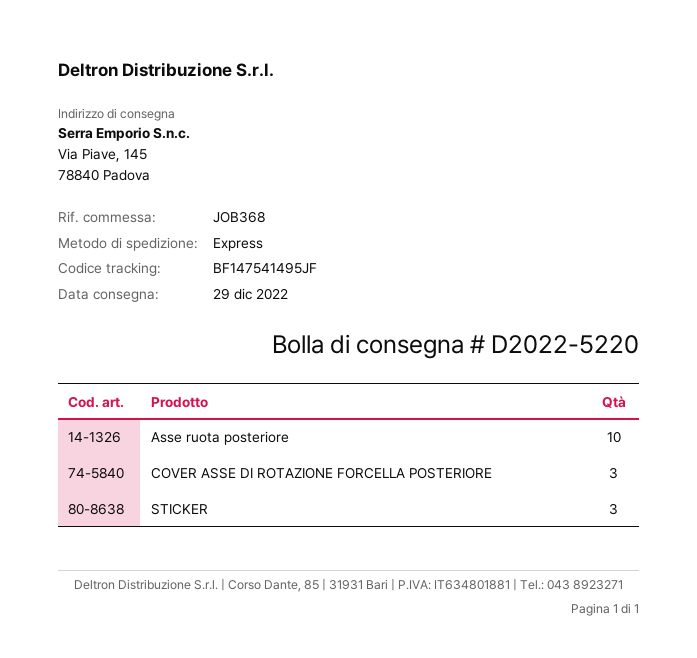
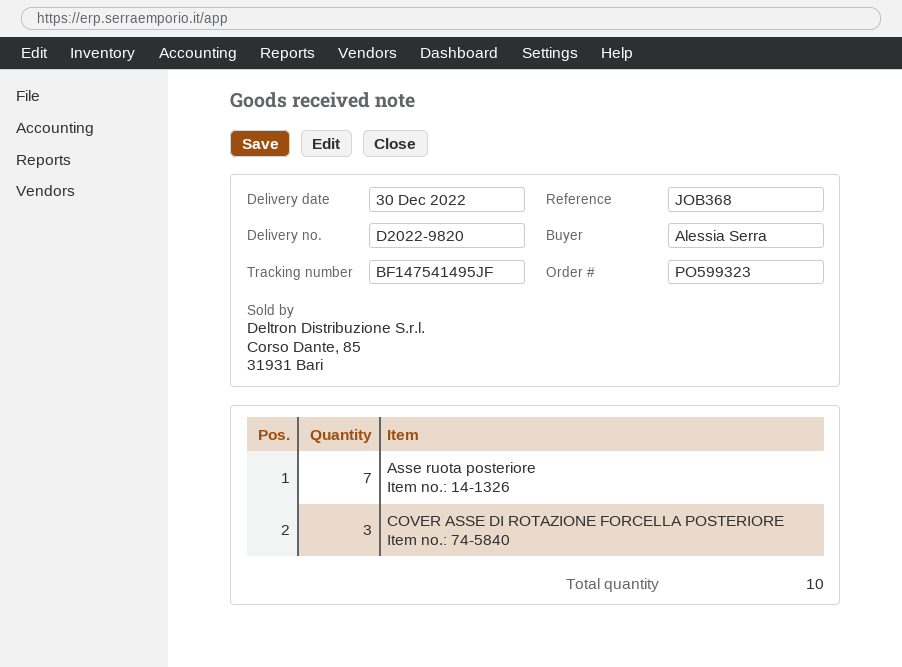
delivery note number: D2022-5220 -> D2022-9820
delivery date: 2022-12-29 -> 2022-12-30
Asse ruota posteriore: 10 -> 7
STICKER: 3 -> none

